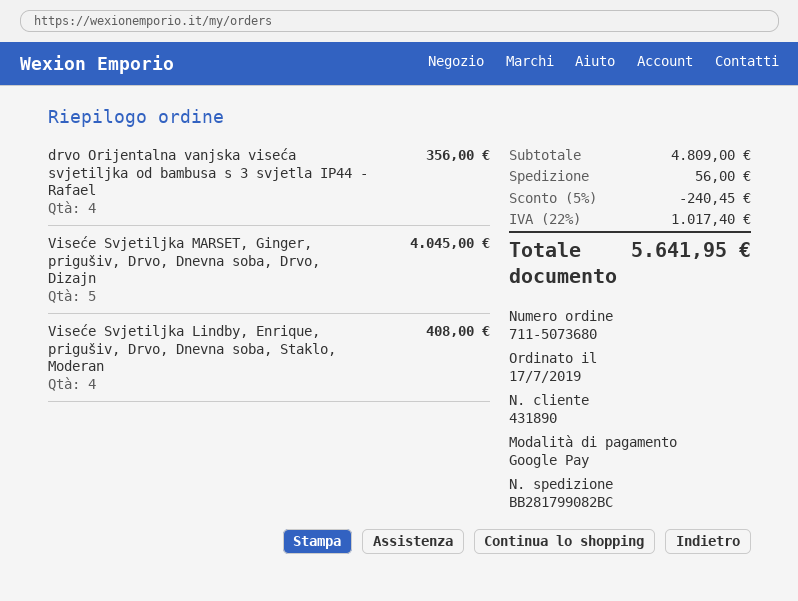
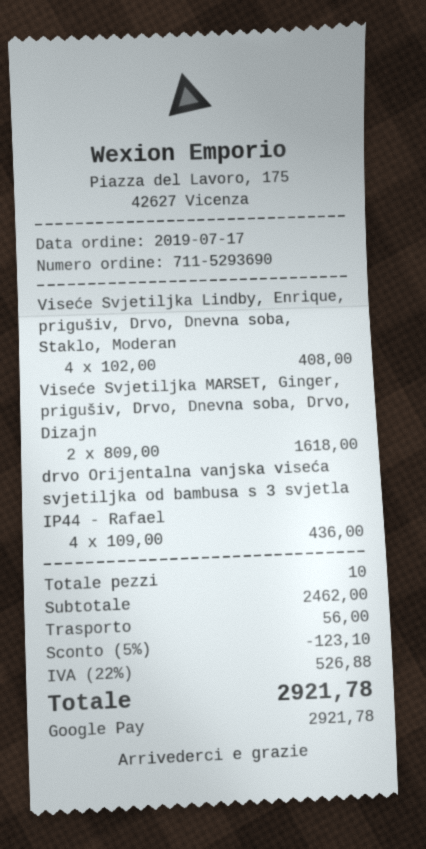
order number: 711-5073680 -> 711-5293690
drvo Orijentalna vanjska viseća svjetiljka od bambusa s 3 svjetla IP44 - Rafael: 4 for 356.00 -> 4 for 436.00
Viseće Svjetiljka MARSET, Ginger, prigušiv, Drvo, Dnevna soba, Drvo, Dizajn: 5 for 4045.00 -> 2 for 1618.00
subtotal: 4809.00 -> 2462.00
discount: 5% = 240.45 -> 5% = 123.10
tax: 22% = 1017.40 -> 22% = 526.88
total: 5641.95 -> 2921.78

